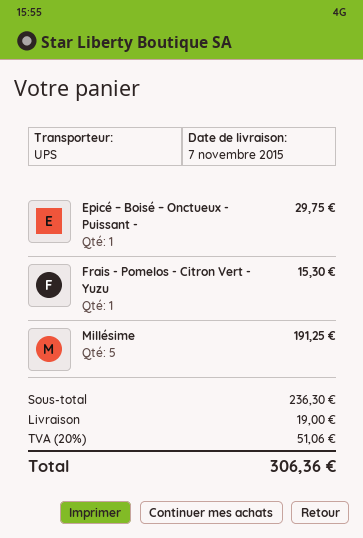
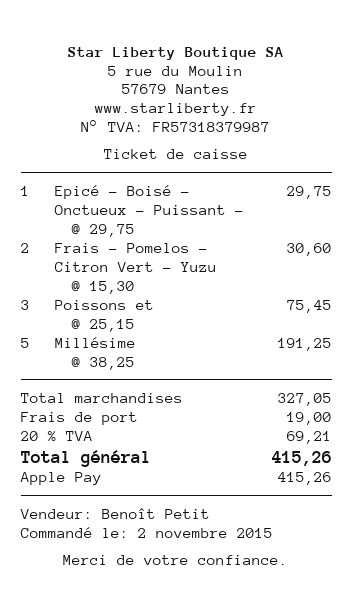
Frais - Pomelos - Citron Vert - Yuzu: 1 for 15.30 -> 2 for 30.60
Poissons et: none -> 3 for 75.45
subtotal: 236.30 -> 327.05
tax: 20% = 51.06 -> 20% = 69.21
total: 306.36 -> 415.26

